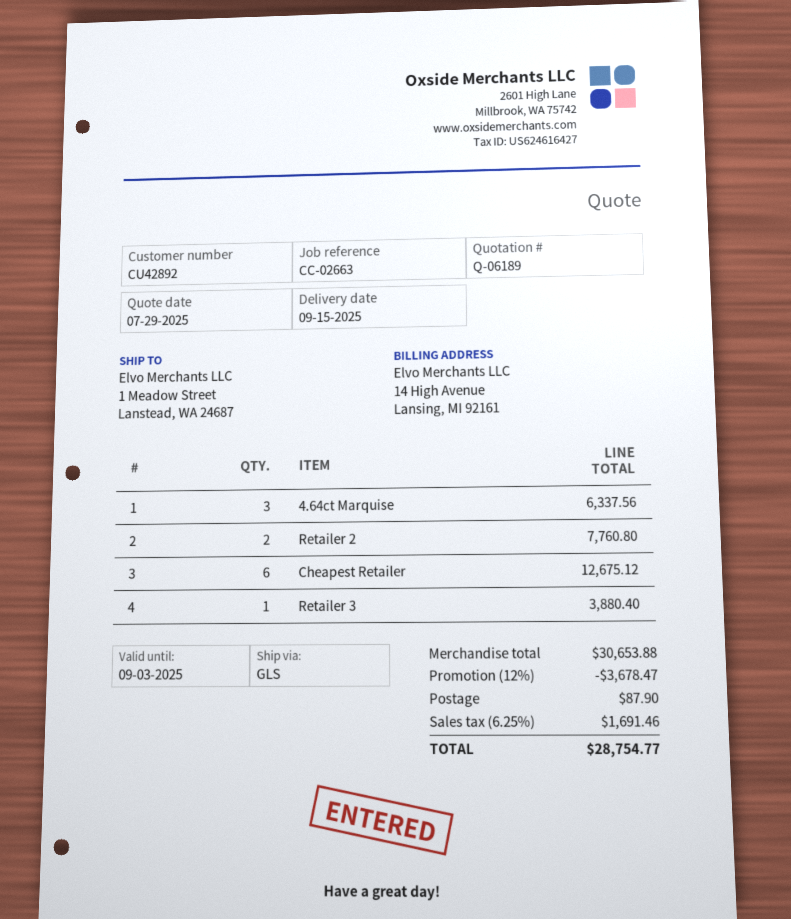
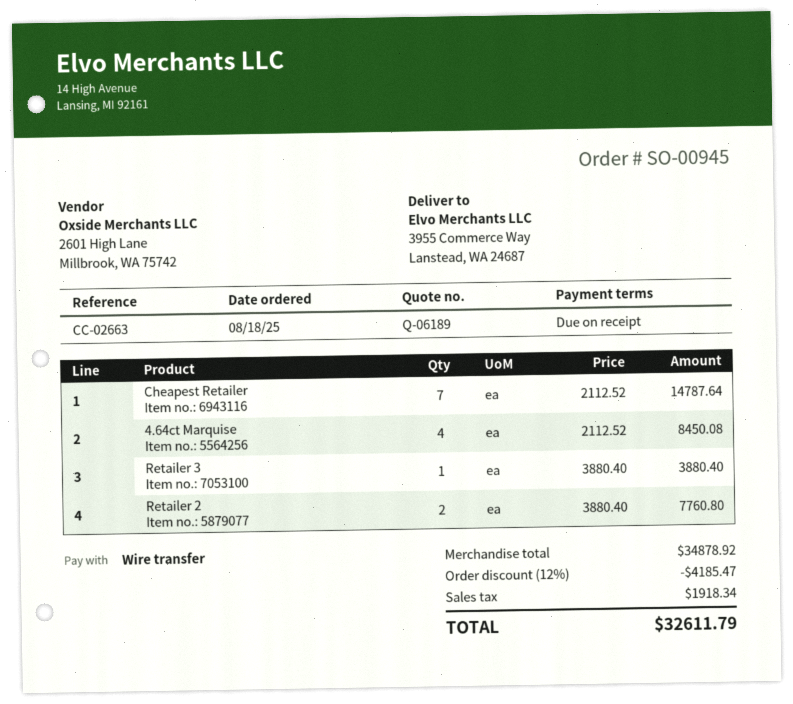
ship to: 1 Meadow Street, Lanstead, WA 24687 -> 3955 Commerce Way, Lanstead, WA 24687
4.64ct Marquise: 3 for 6337.56 -> 4 for 8450.08
Cheapest Retailer: 6 for 12675.12 -> 7 for 14787.64
subtotal: 30653.88 -> 34878.92
discount: 12% = 3678.47 -> 12% = 4185.47
shipping: 87.90 -> none
tax: 1691.46 -> 1918.34
total: 28754.77 -> 32611.79

